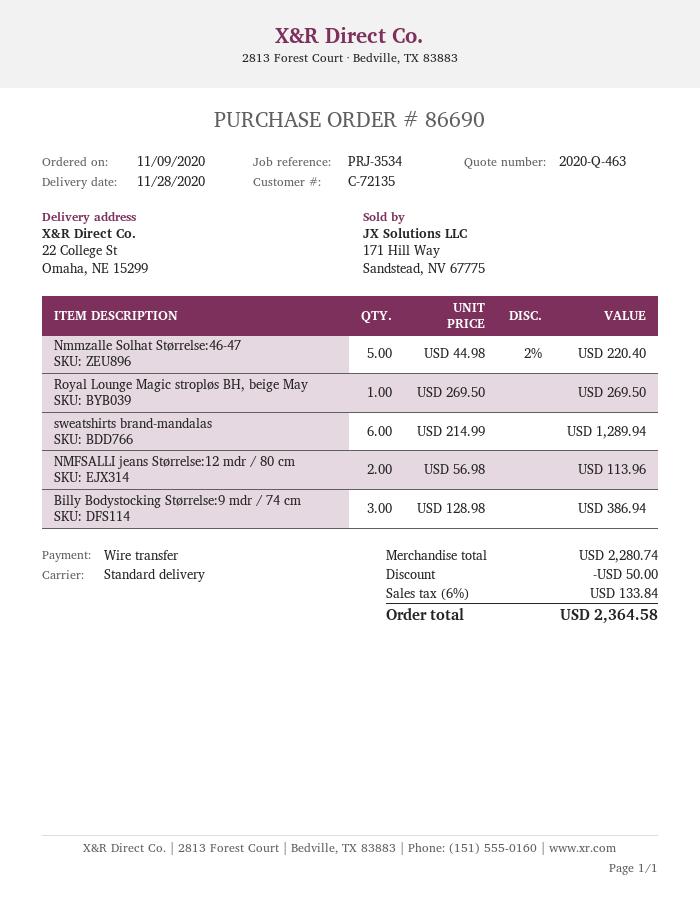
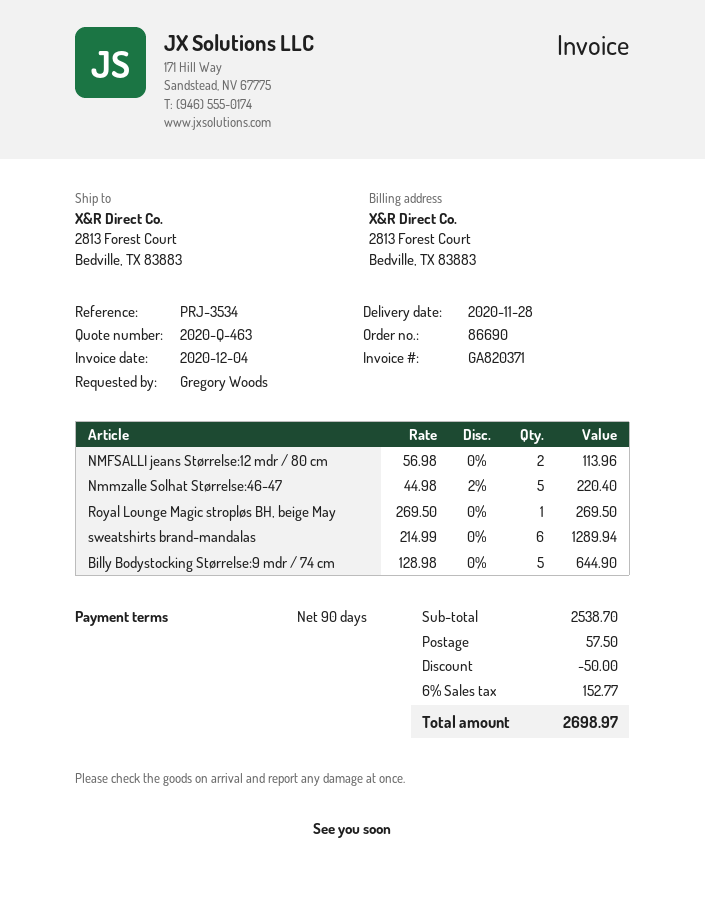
ship to: 22 College St, Omaha, NE 15299 -> 2813 Forest Court, Bedville, TX 83883
Billy Bodystocking Størrelse:9 mdr / 74 cm: 3 x 128.98 = 386.94 -> 5 x 128.98 = 644.90
subtotal: 2280.74 -> 2538.70
shipping: none -> 57.50
tax: 6% = 133.84 -> 6% = 152.77
total: 2364.58 -> 2698.97

